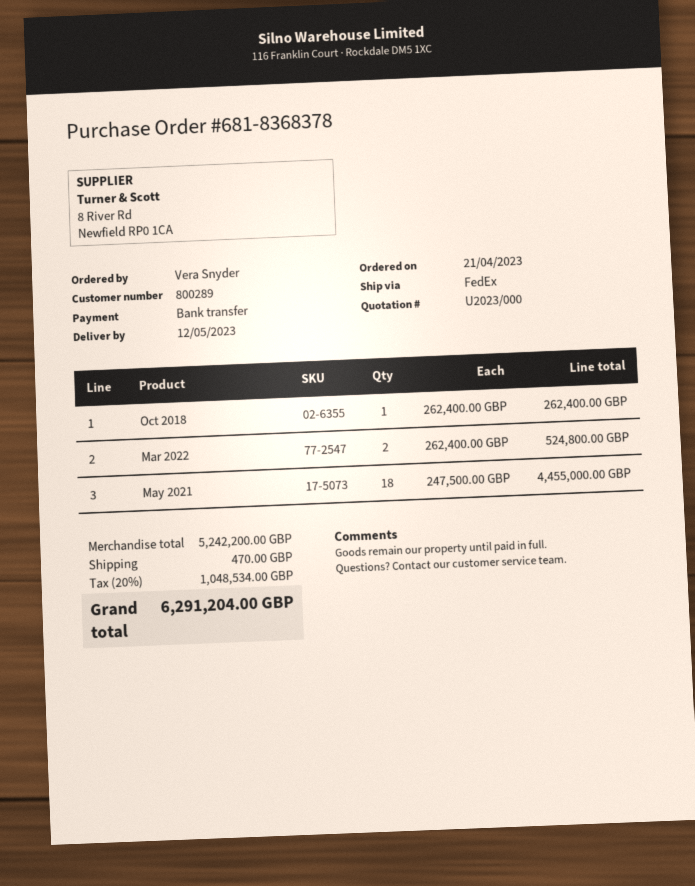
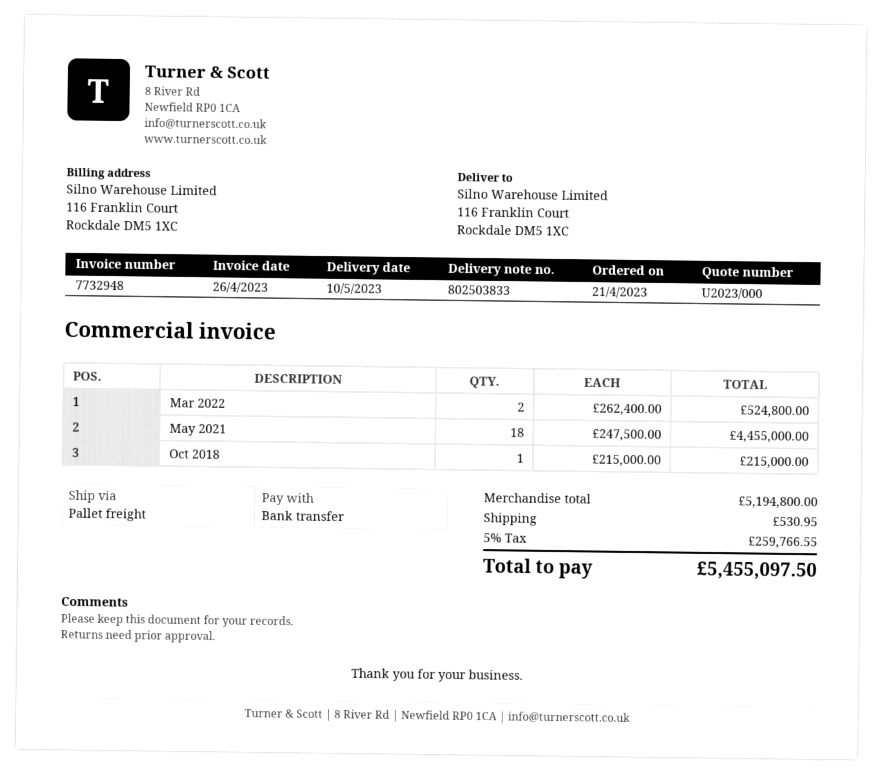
delivery date: 2023-05-12 -> 2023-05-10
shipping method: FedEx -> pallet freight
Oct 2018: 1 x 262400.00 = 262400.00 -> 1 x 215000.00 = 215000.00
subtotal: 5242200.00 -> 5194800.00
shipping: 470.00 -> 530.95
tax: 20% = 1048534.00 -> 5% = 259766.55
total: 6291204.00 -> 5455097.50

